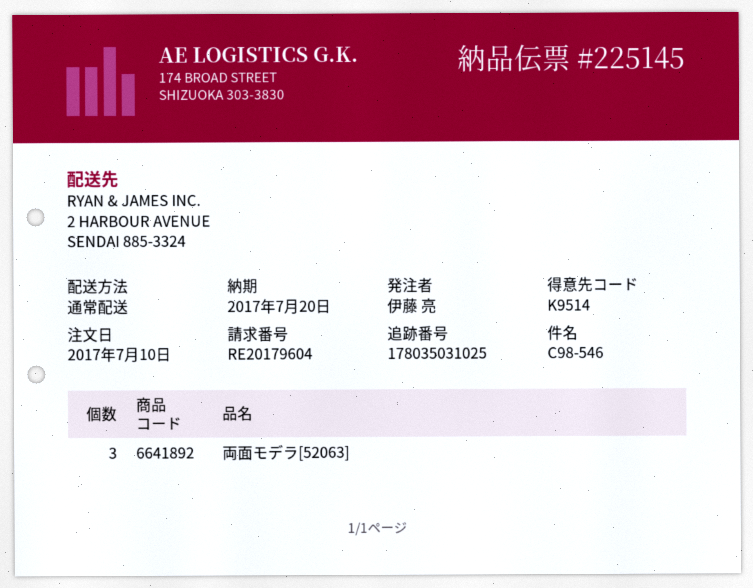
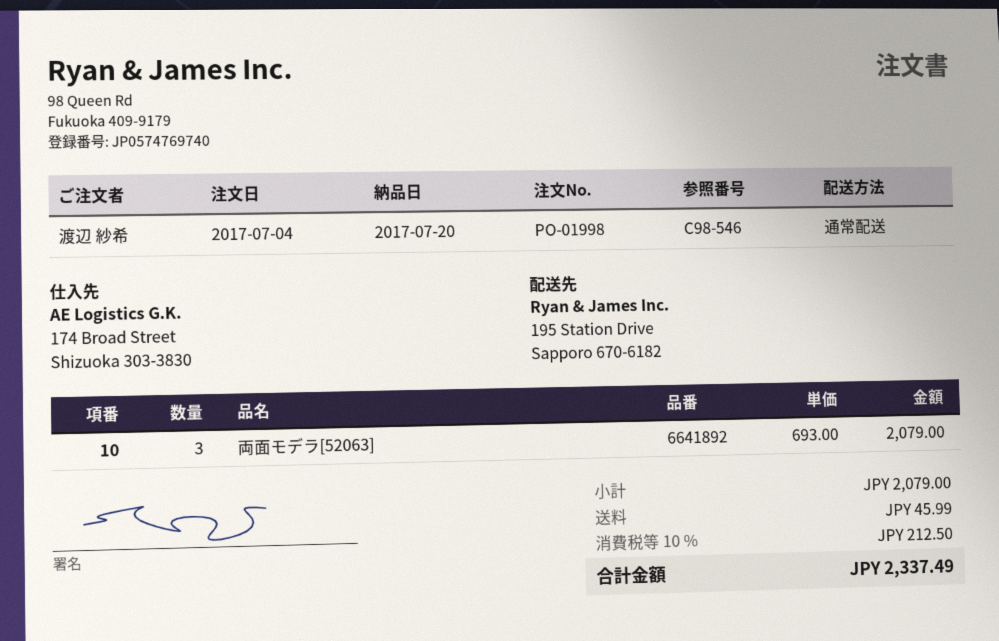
order date: 2017-07-10 -> 2017-07-04
ordered by: 伊藤 亮 -> 渡辺 紗希
ship to: 2 HARBOUR AVENUE, SENDAI 885-3324 -> 195 Station Drive, Sapporo 670-6182

